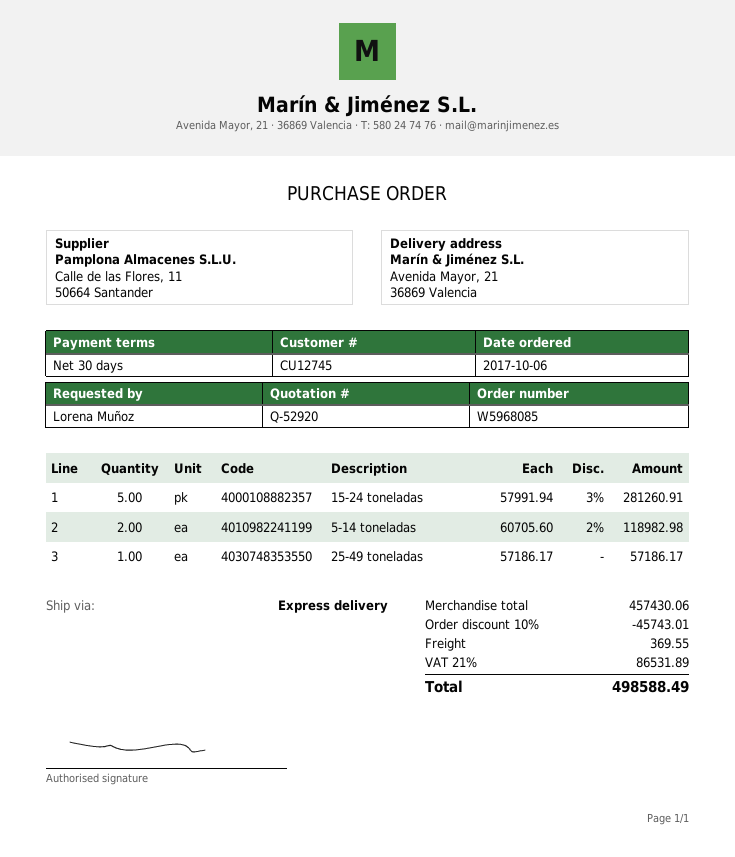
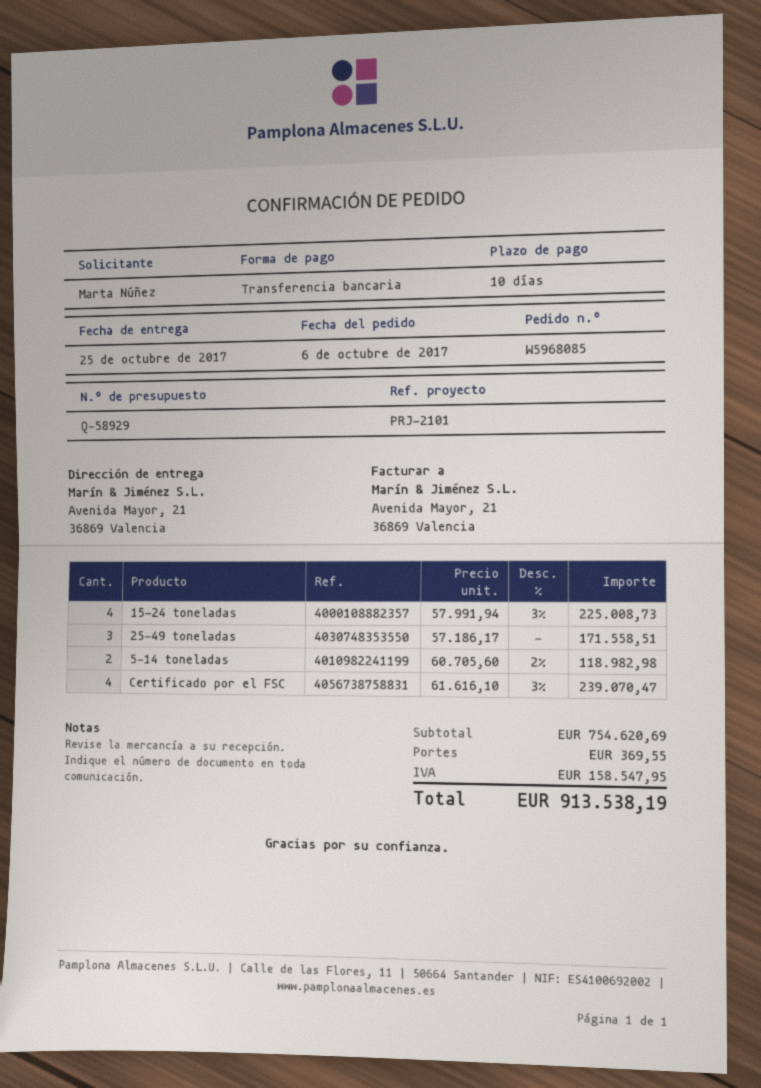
quote number: Q-52920 -> Q-58929
payment terms: 30 days -> 10 days
ordered by: Lorena Muñoz -> Marta Núñez
15-24 toneladas: 5 x 57991.94 - 3% = 281260.91 -> 4 x 57991.94 - 3% = 225008.73
25-49 toneladas: 1 x 57186.17 = 57186.17 -> 3 x 57186.17 = 171558.51
Certificado por el FSC: none -> 4 x 61616.10 - 3% = 239070.47
subtotal: 457430.06 -> 754620.69
discount: 10% = 45743.01 -> none
tax: 86531.89 -> 158547.95
total: 498588.49 -> 913538.19

